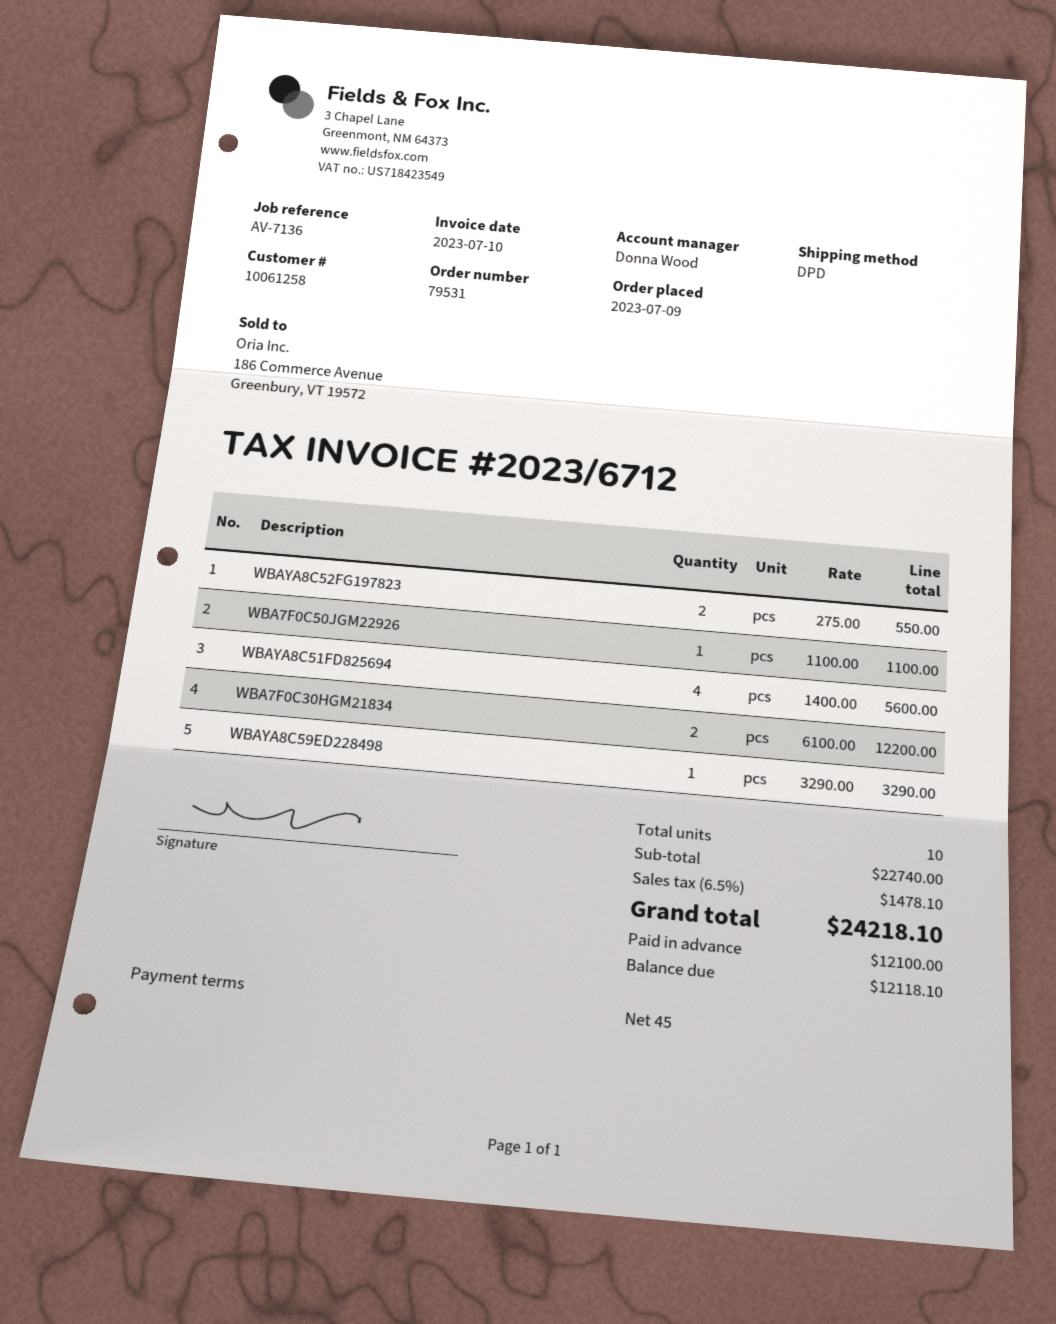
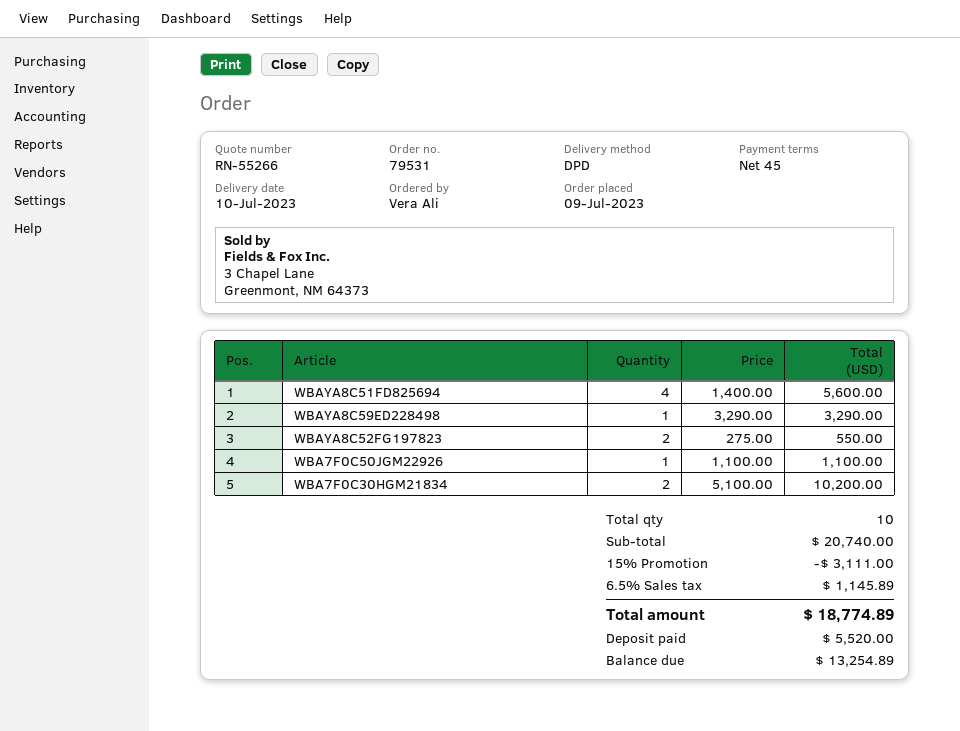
WBA7F0C30HGM21834: 2 x 6100.00 = 12200.00 -> 2 x 5100.00 = 10200.00
subtotal: 22740.00 -> 20740.00
discount: none -> 15% = 3111.00
tax: 6.5% = 1478.10 -> 6.5% = 1145.89
total: 24218.10 -> 18774.89
deposit: 12100.00 -> 5520.00
balance: 12118.10 -> 13254.89

